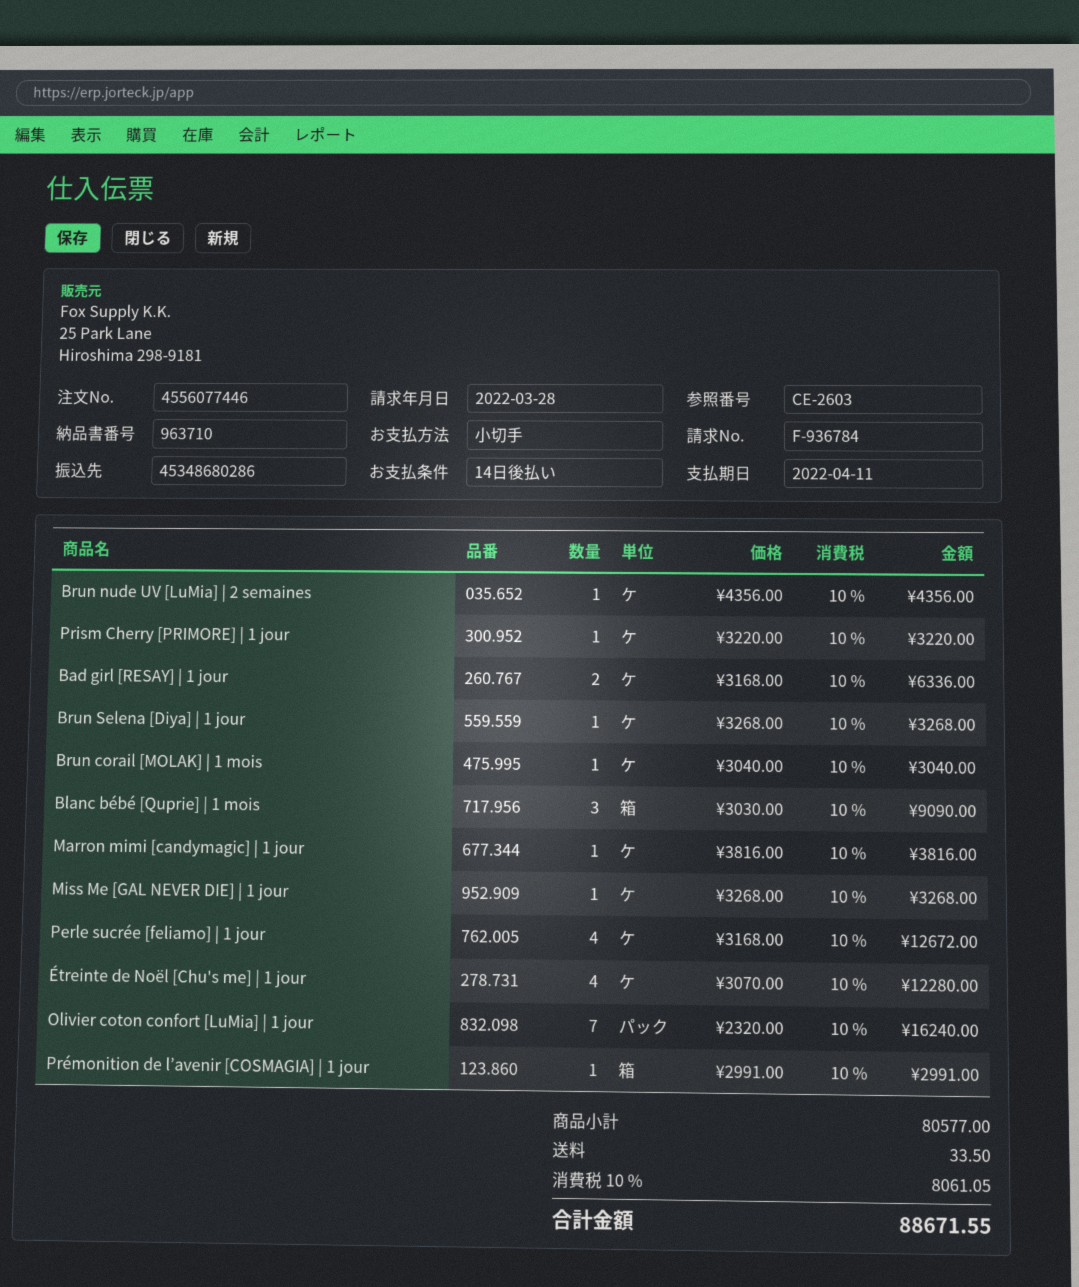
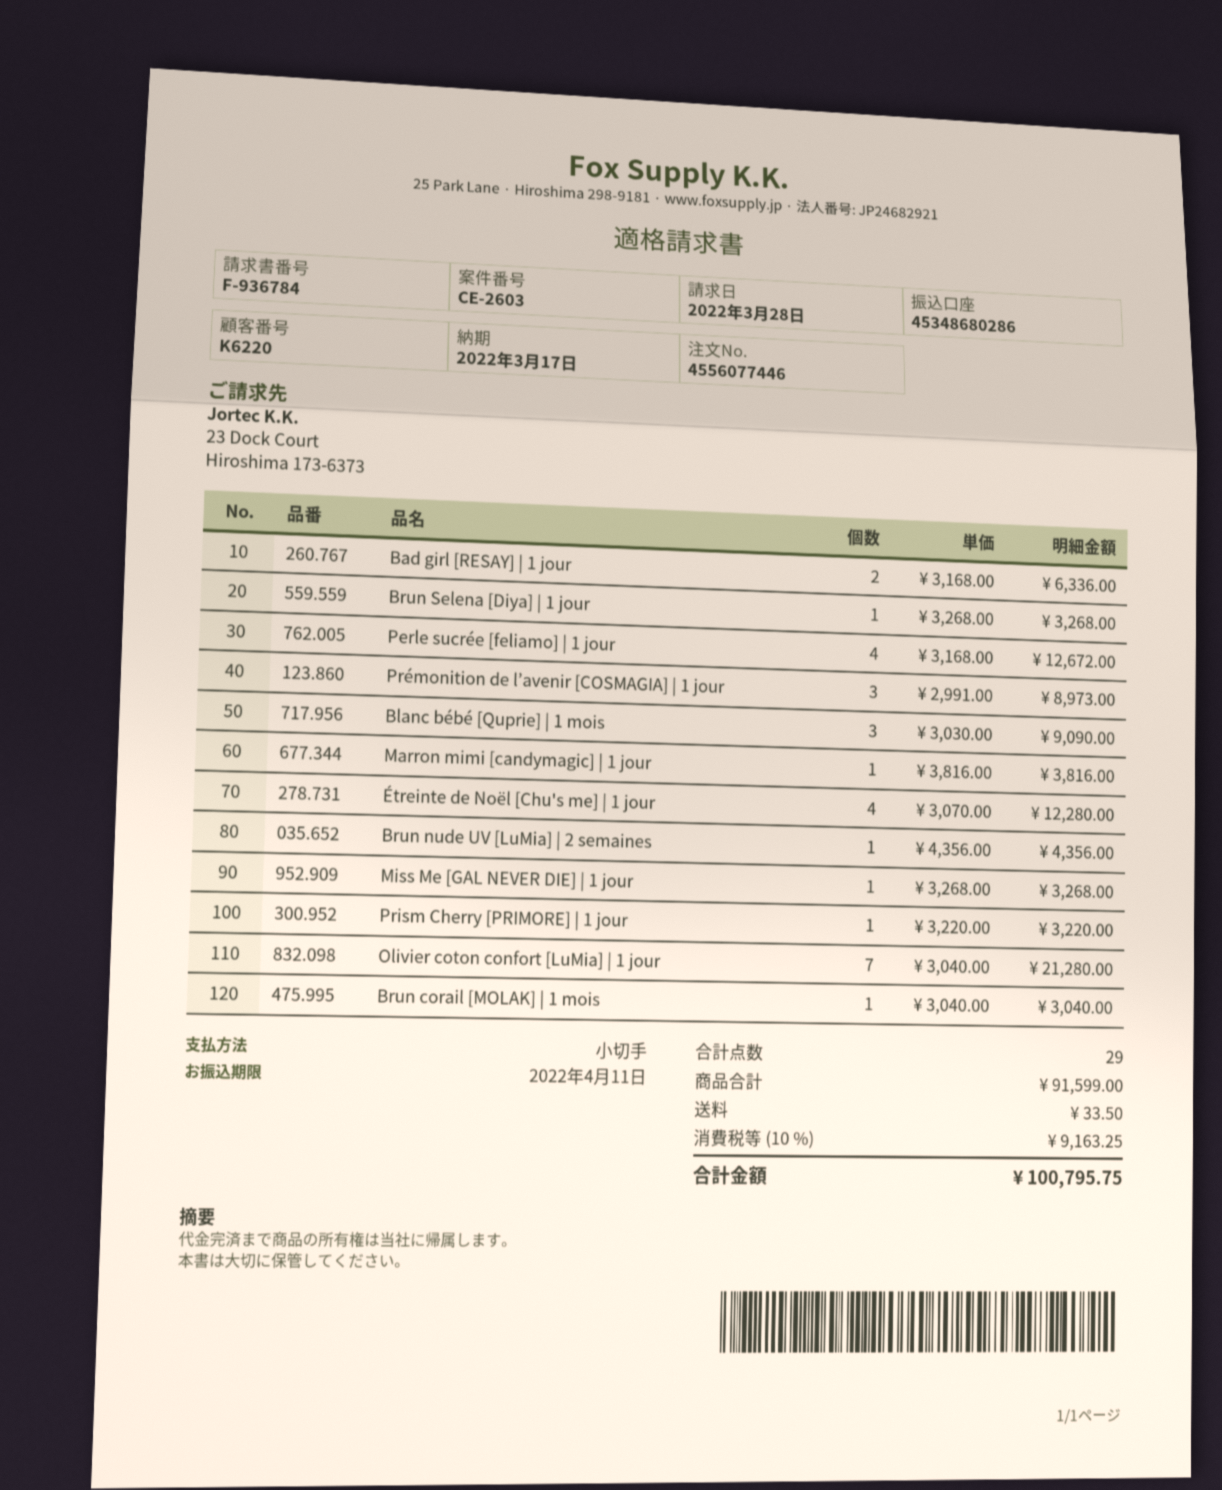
Olivier coton confort [LuMia] | 1 jour: 7 x 2320.00 = 16240.00 -> 7 x 3040.00 = 21280.00
Prémonition de l’avenir [COSMAGIA] | 1 jour: 1 x 2991.00 = 2991.00 -> 3 x 2991.00 = 8973.00
subtotal: 80577.00 -> 91599.00
tax: 10% = 8061.05 -> 10% = 9163.25
total: 88671.55 -> 100795.75

